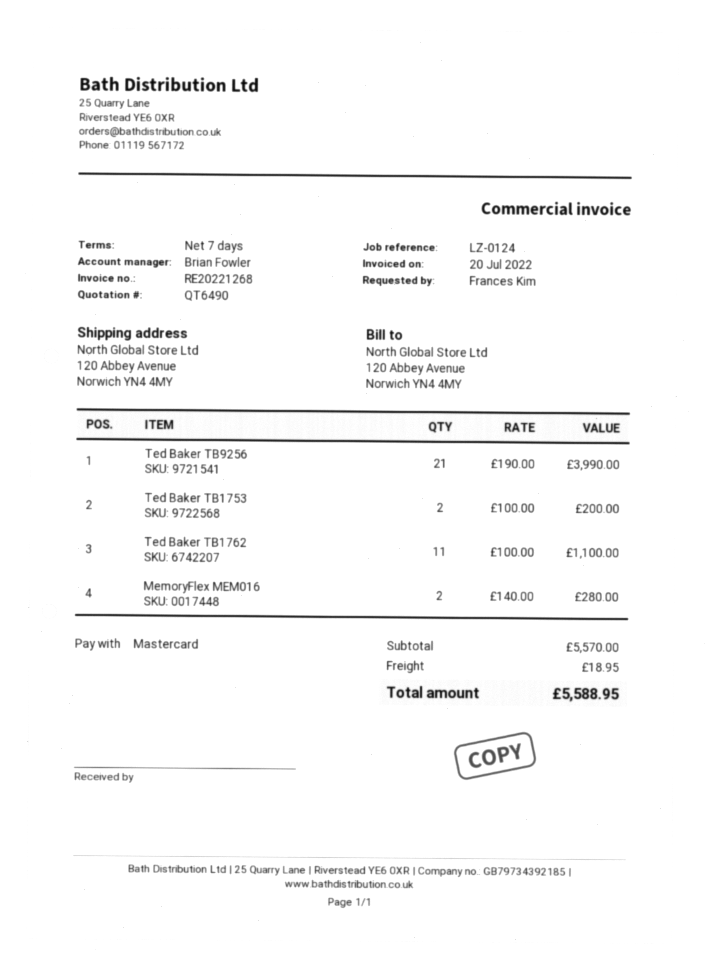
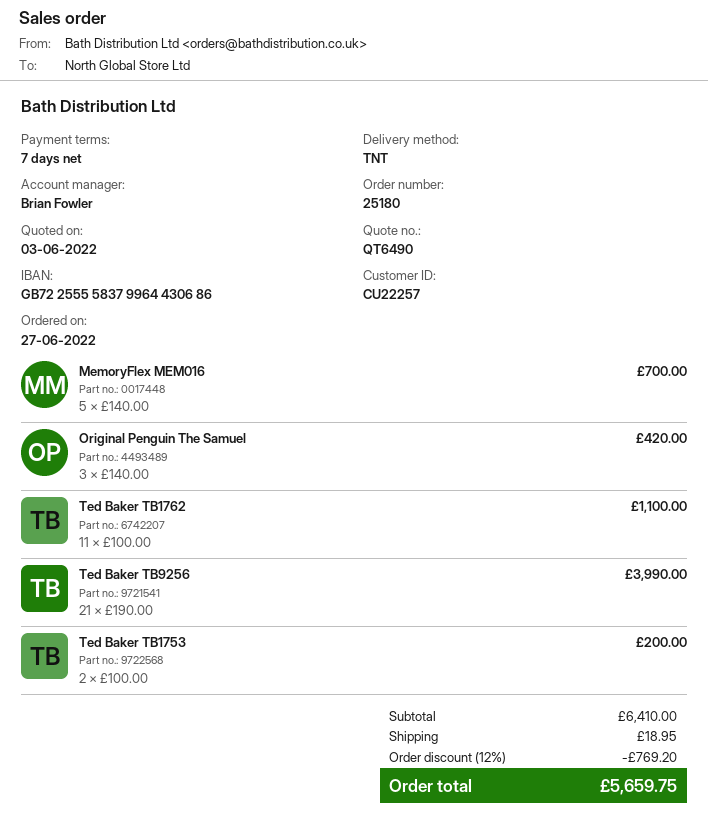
MemoryFlex MEM016: 2 x 140.00 = 280.00 -> 5 x 140.00 = 700.00
Original Penguin The Samuel: none -> 3 x 140.00 = 420.00
subtotal: 5570.00 -> 6410.00
discount: none -> 12% = 769.20
total: 5588.95 -> 5659.75

